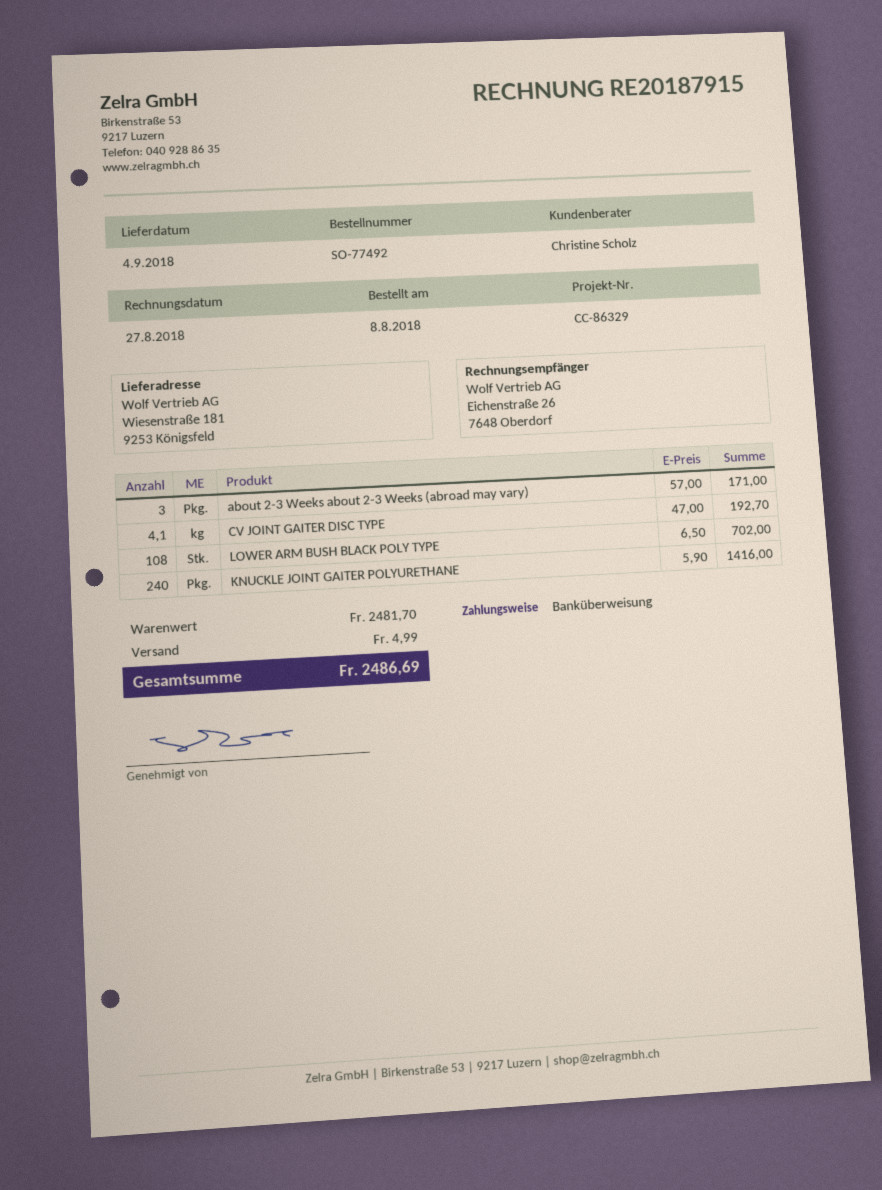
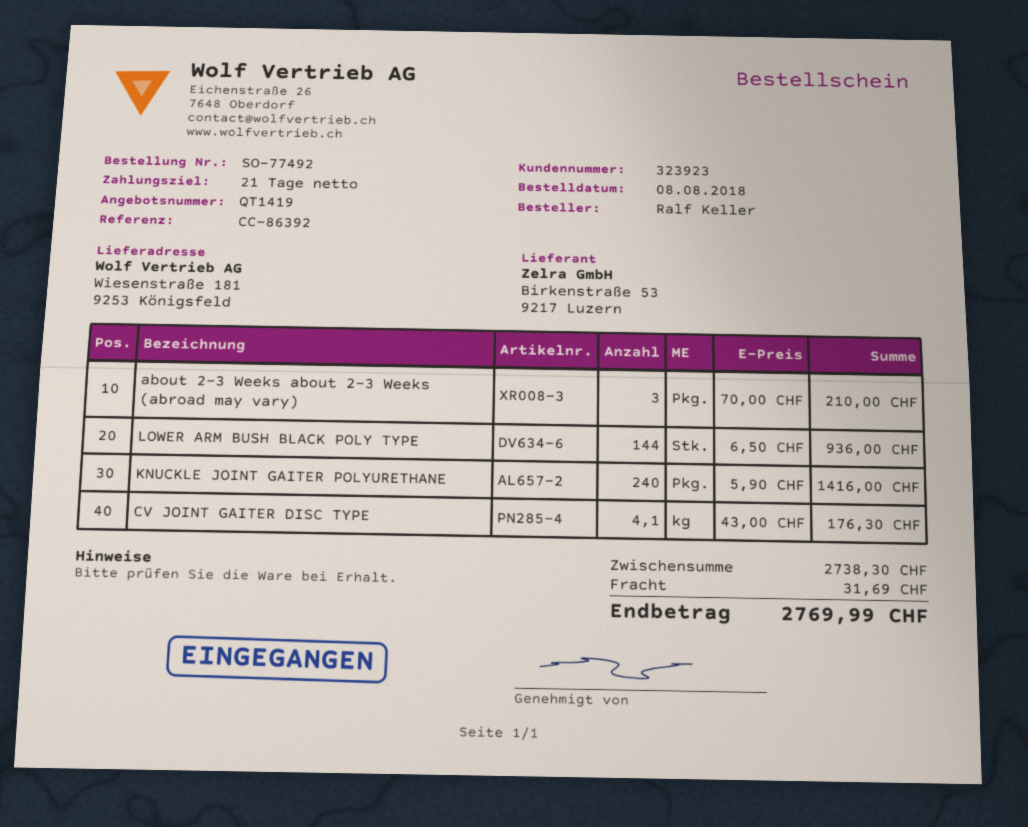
reference: CC-86329 -> CC-86392
about 2-3 Weeks about 2-3 Weeks (abroad may vary): 3 x 57.00 = 171.00 -> 3 x 70.00 = 210.00
CV JOINT GAITER DISC TYPE: 4.1 x 47.00 = 192.70 -> 4.1 x 43.00 = 176.30
LOWER ARM BUSH BLACK POLY TYPE: 108 x 6.50 = 702.00 -> 144 x 6.50 = 936.00
subtotal: 2481.70 -> 2738.30
shipping: 4.99 -> 31.69
total: 2486.69 -> 2769.99

